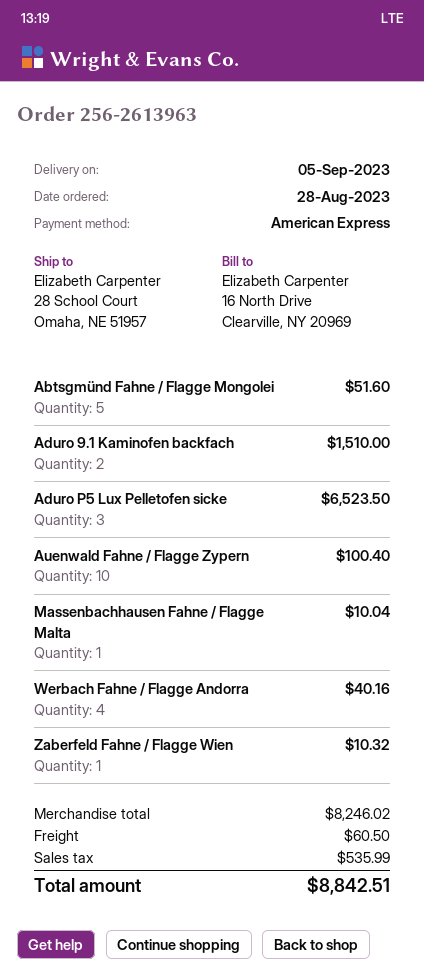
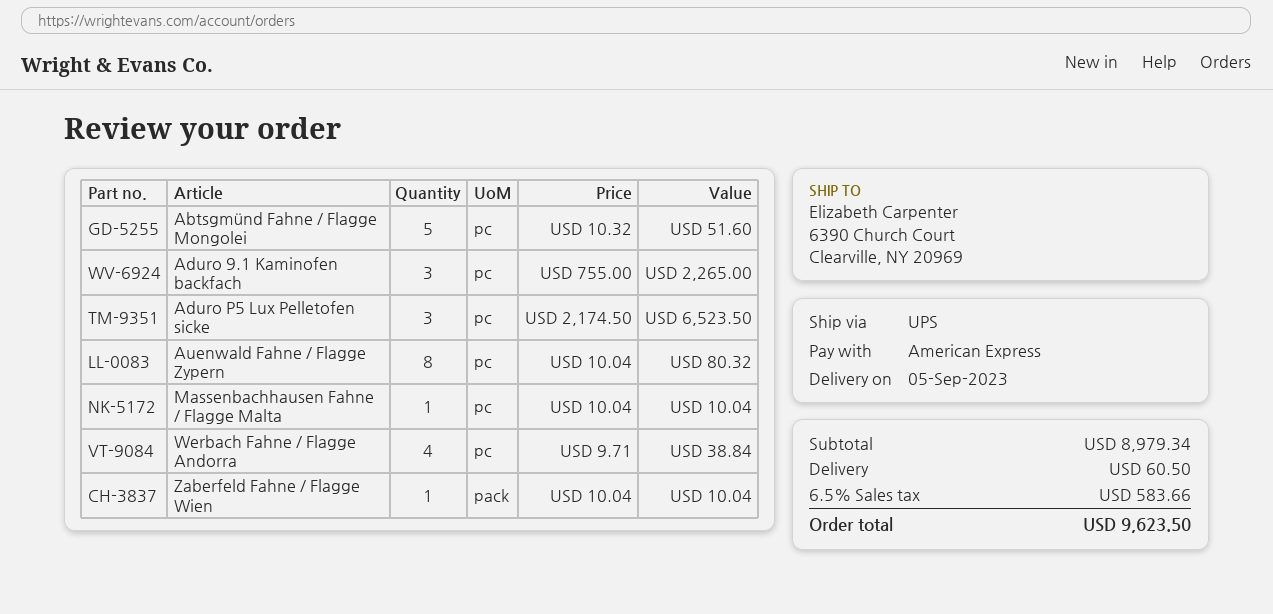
ship to: 28 School Court, Omaha, NE 51957 -> 6390 Church Court, Clearville, NY 20969
Aduro 9.1 Kaminofen backfach: 2 for 1510.00 -> 3 for 2265.00
Auenwald Fahne / Flagge Zypern: 10 for 100.40 -> 8 for 80.32
Werbach Fahne / Flagge Andorra: 4 for 40.16 -> 4 for 38.84
Zaberfeld Fahne / Flagge Wien: 1 for 10.32 -> 1 for 10.04
subtotal: 8246.02 -> 8979.34
tax: 535.99 -> 583.66
total: 8842.51 -> 9623.50

